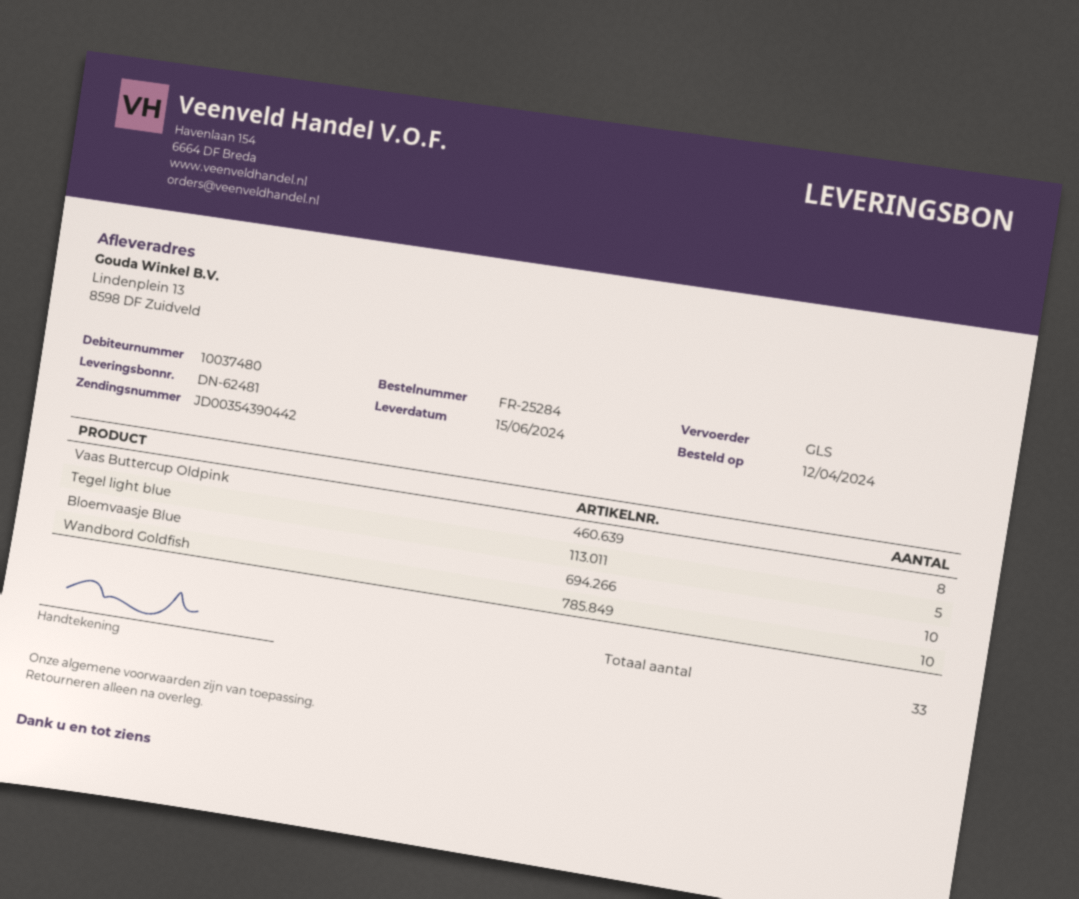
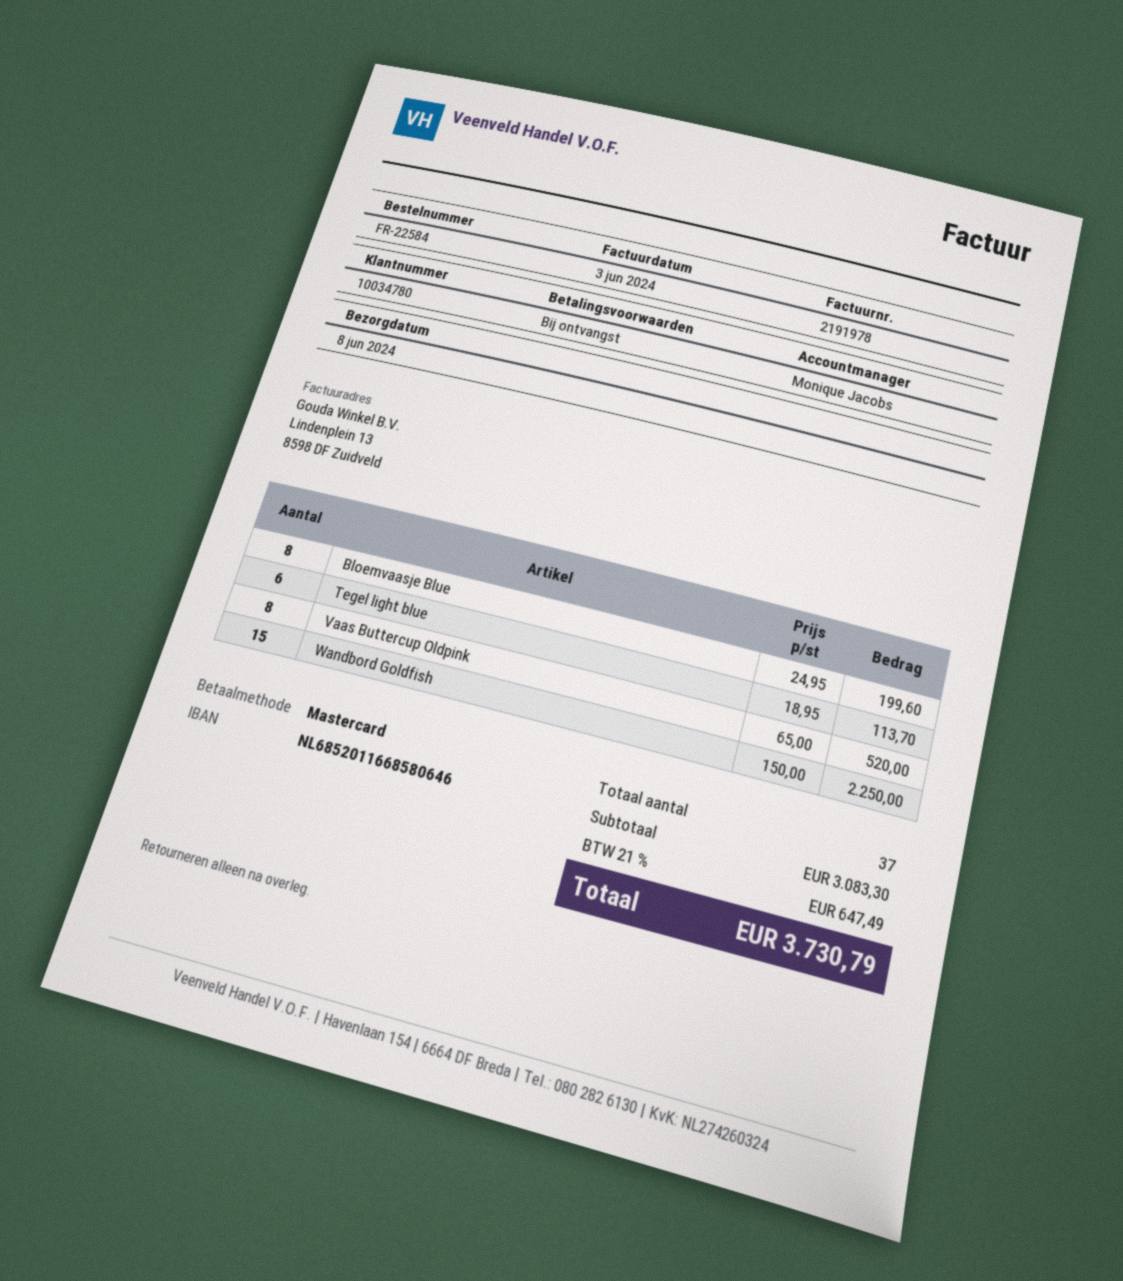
order number: FR-25284 -> FR-22584
delivery date: 2024-06-15 -> 2024-06-08
customer number: 10037480 -> 10034780
Tegel light blue: 5 -> 6
Bloemvaasje Blue: 10 -> 8
Wandbord Goldfish: 10 -> 15
total quantity: 33 -> 37

